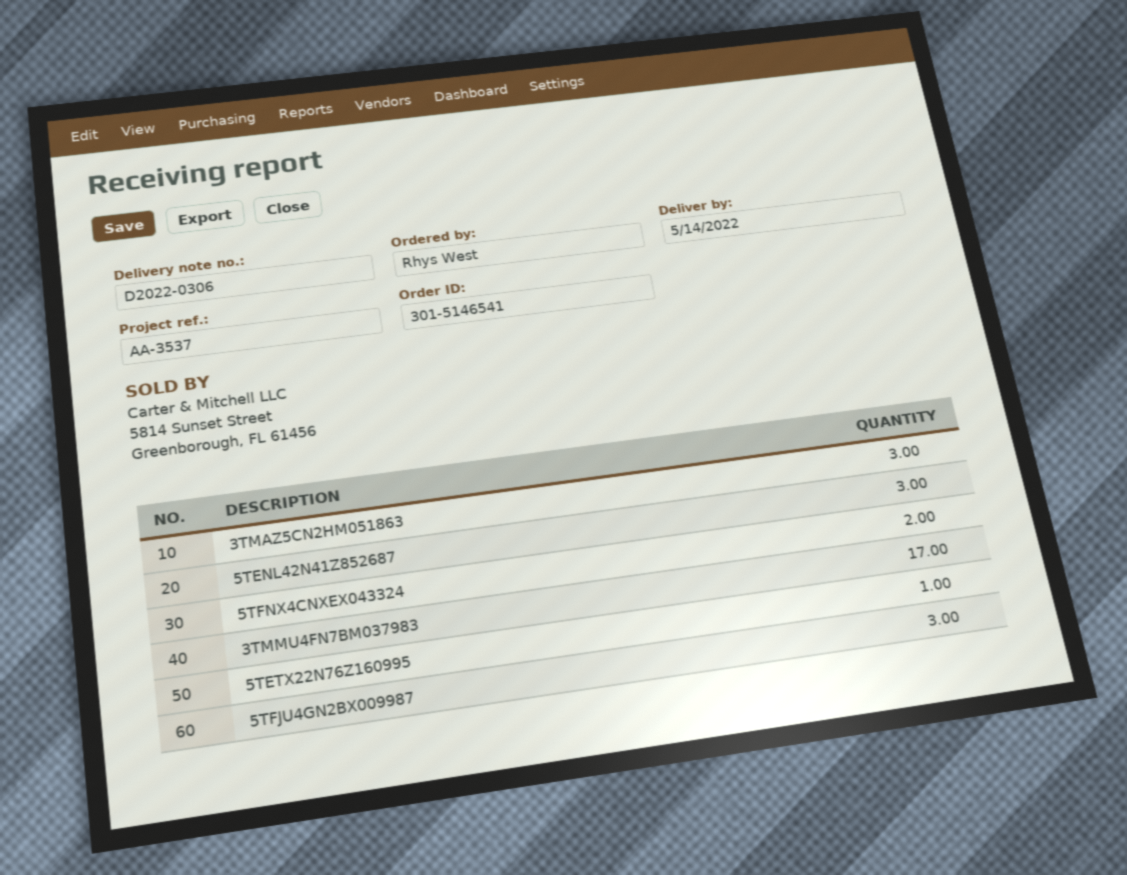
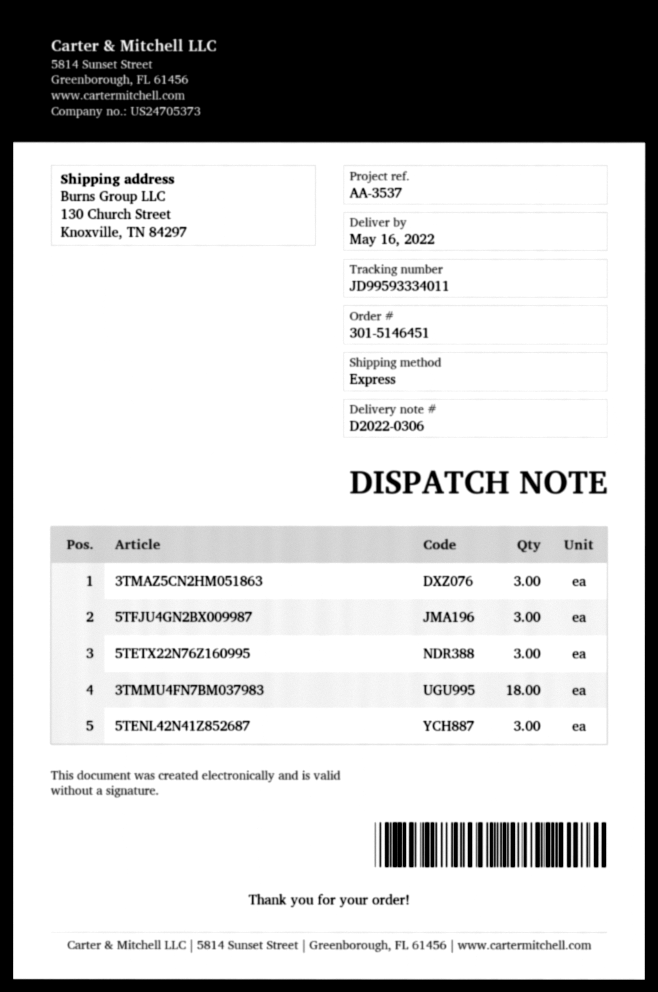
order number: 301-5146541 -> 301-5146451
delivery date: 2022-05-14 -> 2022-05-16
5TFNX4CNXEX043324: 2 -> none
3TMMU4FN7BM037983: 17 -> 18
5TETX22N76Z160995: 1 -> 3

